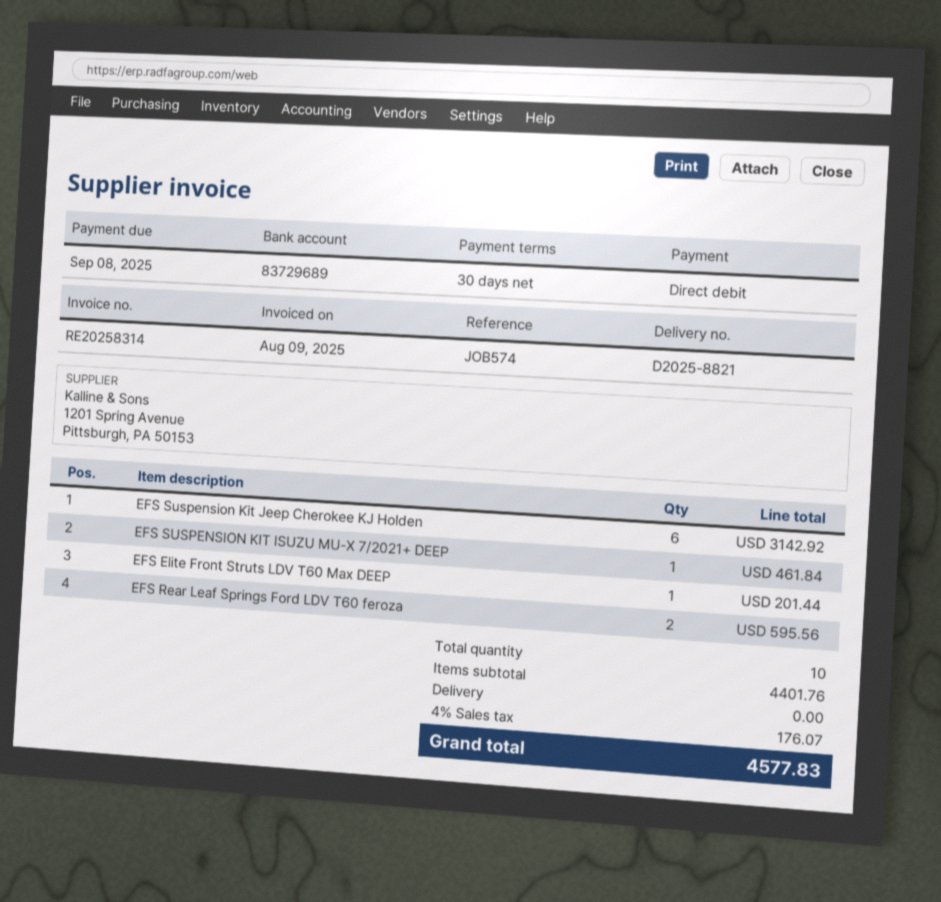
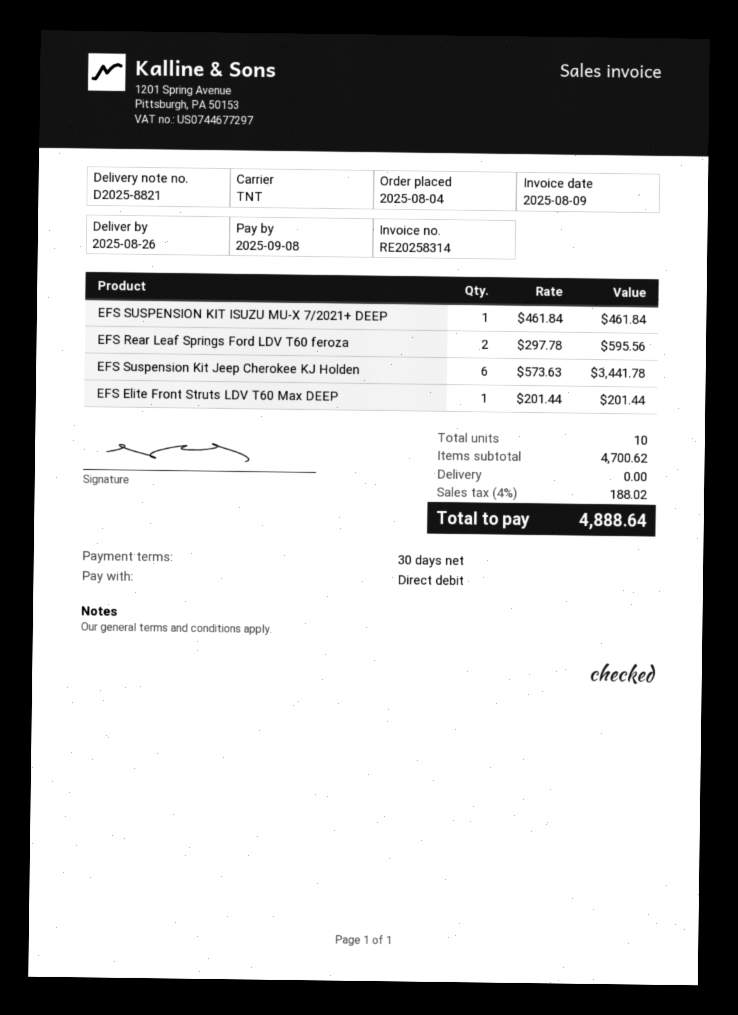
EFS Suspension Kit Jeep Cherokee KJ Holden: 6 for 3142.92 -> 6 for 3441.78
subtotal: 4401.76 -> 4700.62
tax: 4% = 176.07 -> 4% = 188.02
total: 4577.83 -> 4888.64

